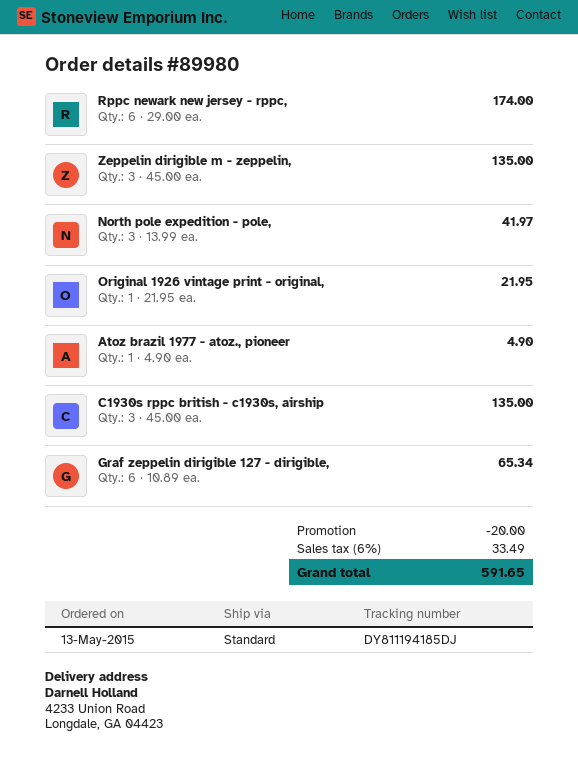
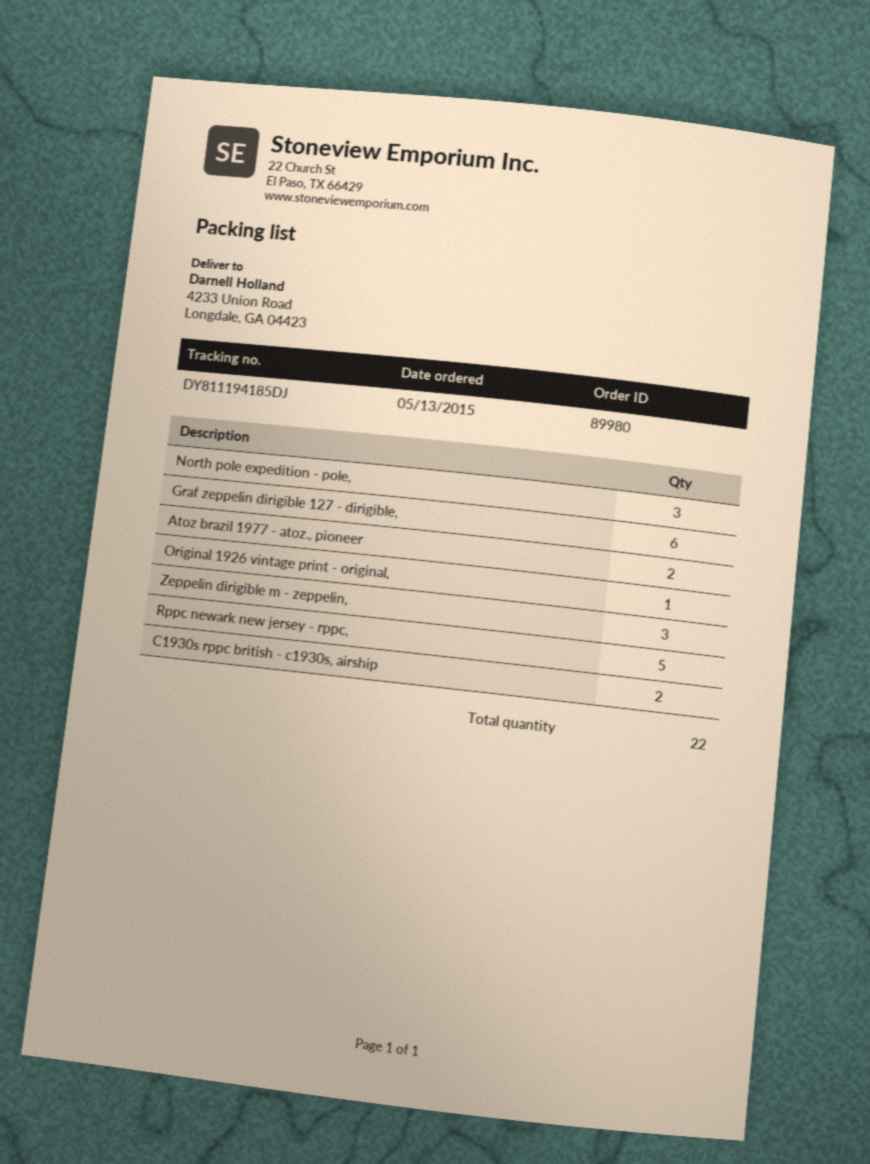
Rppc newark new jersey - rppc,: 6 -> 5
Atoz brazil 1977 - atoz., pioneer: 1 -> 2
C1930s rppc british - c1930s, airship: 3 -> 2

